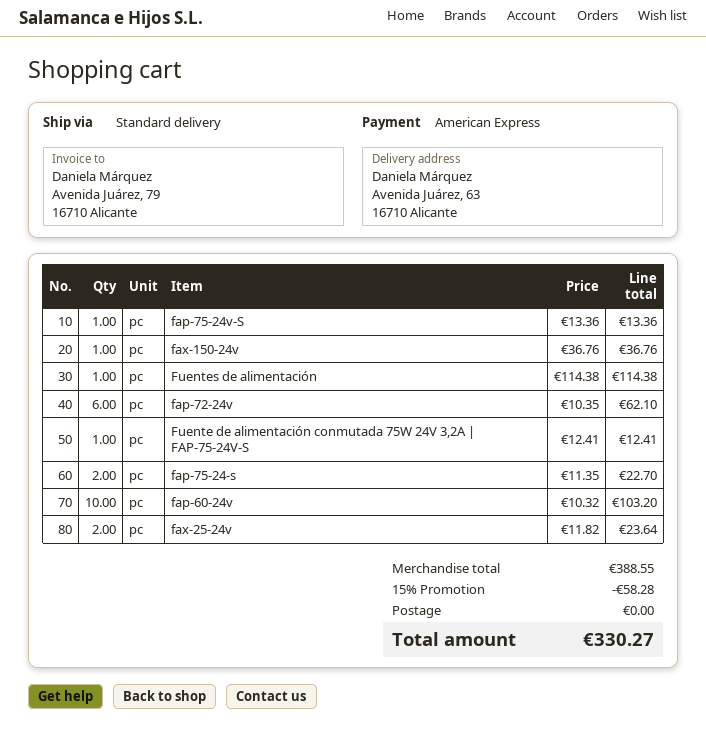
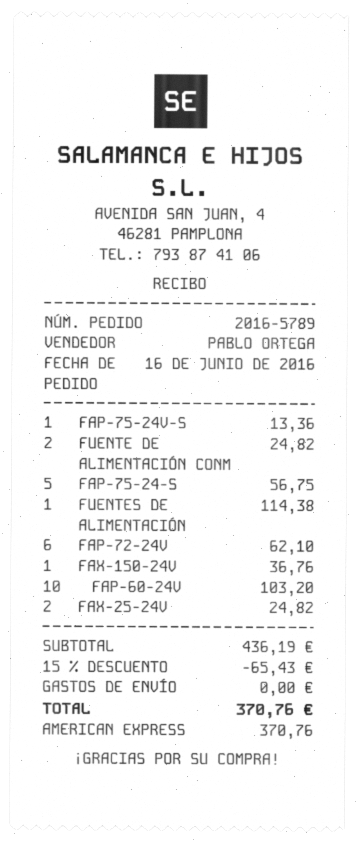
Fuente de alimentación conmutada 75W 24V 3,2A | FAP-75-24V-S: 1 for 12.41 -> 2 for 24.82
fap-75-24-s: 2 for 22.70 -> 5 for 56.75
fax-25-24v: 2 for 23.64 -> 2 for 24.82
subtotal: 388.55 -> 436.19
discount: 15% = 58.28 -> 15% = 65.43
total: 330.27 -> 370.76

